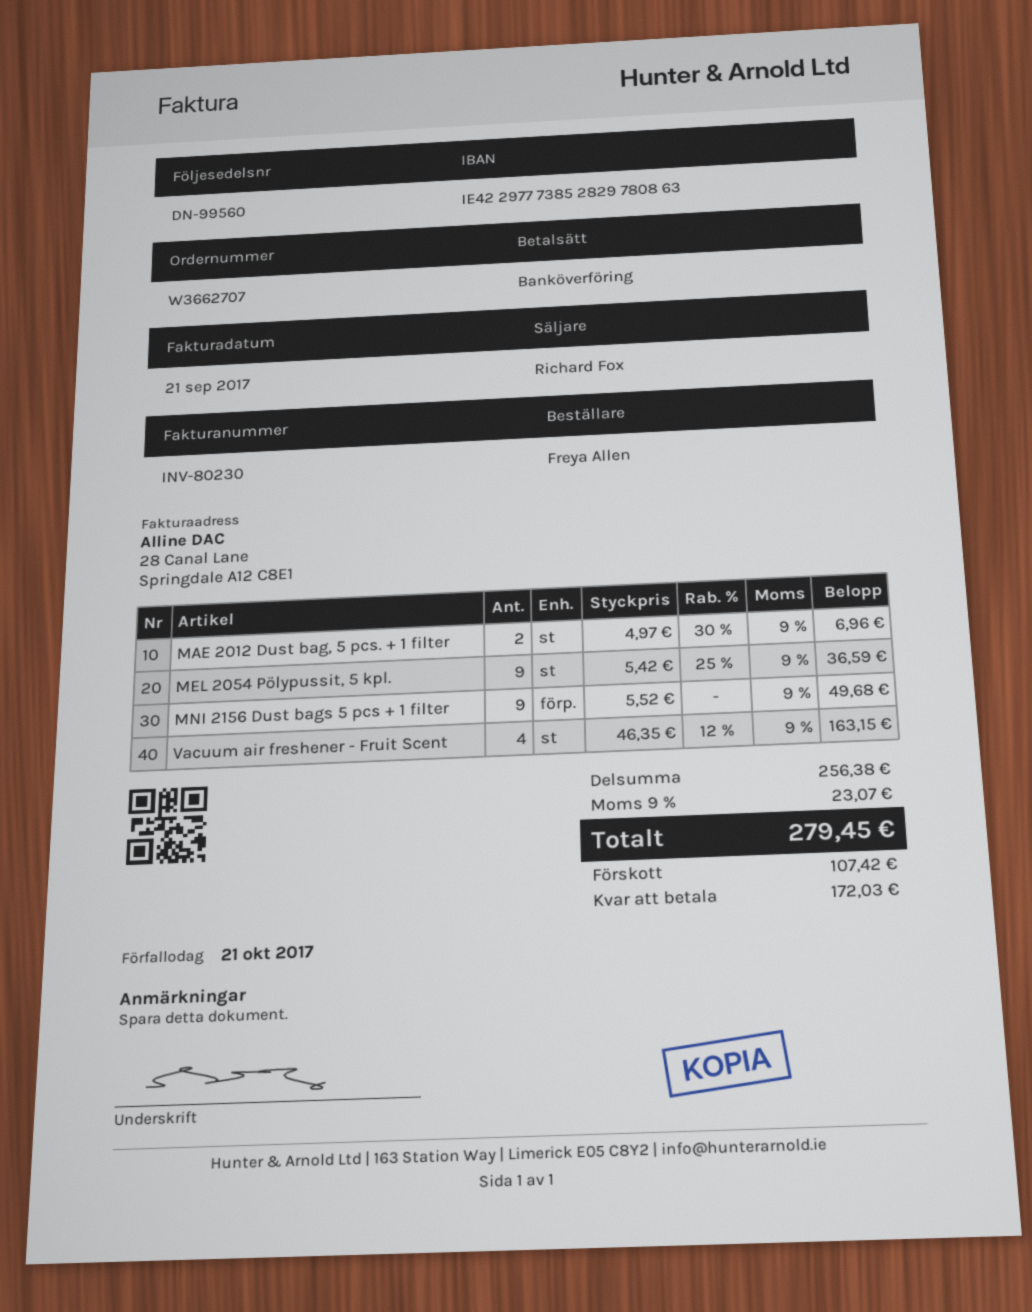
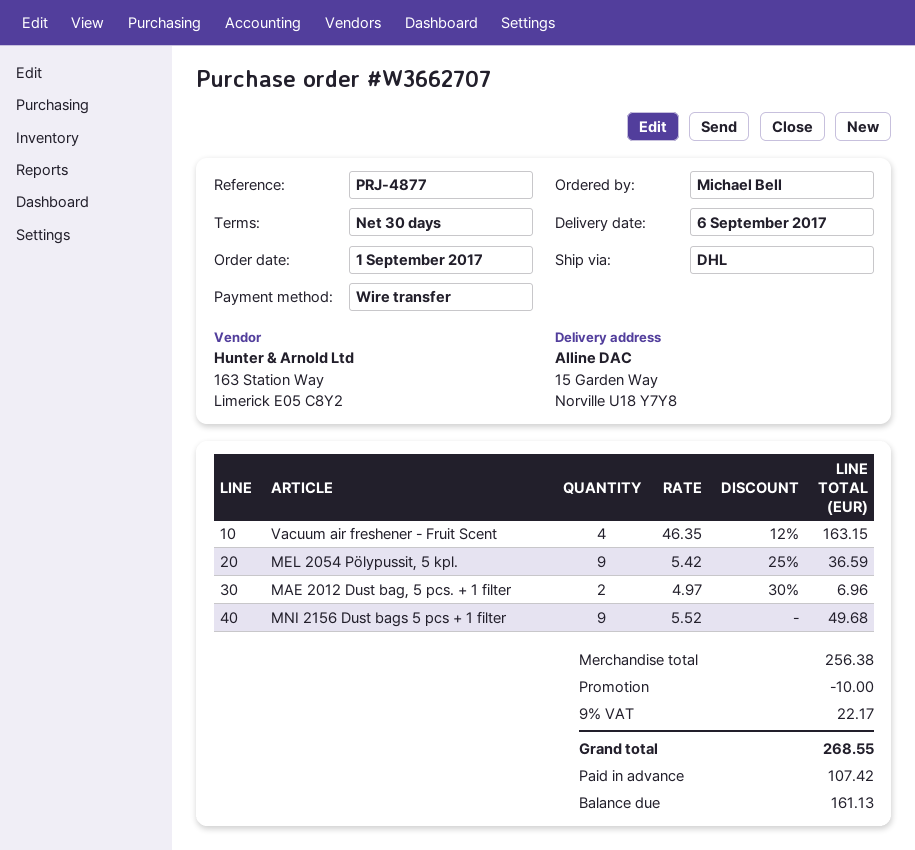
ordered by: Freya Allen -> Michael Bell
discount: none -> 10.00
tax: 9% = 23.07 -> 9% = 22.17
total: 279.45 -> 268.55
balance: 172.03 -> 161.13

